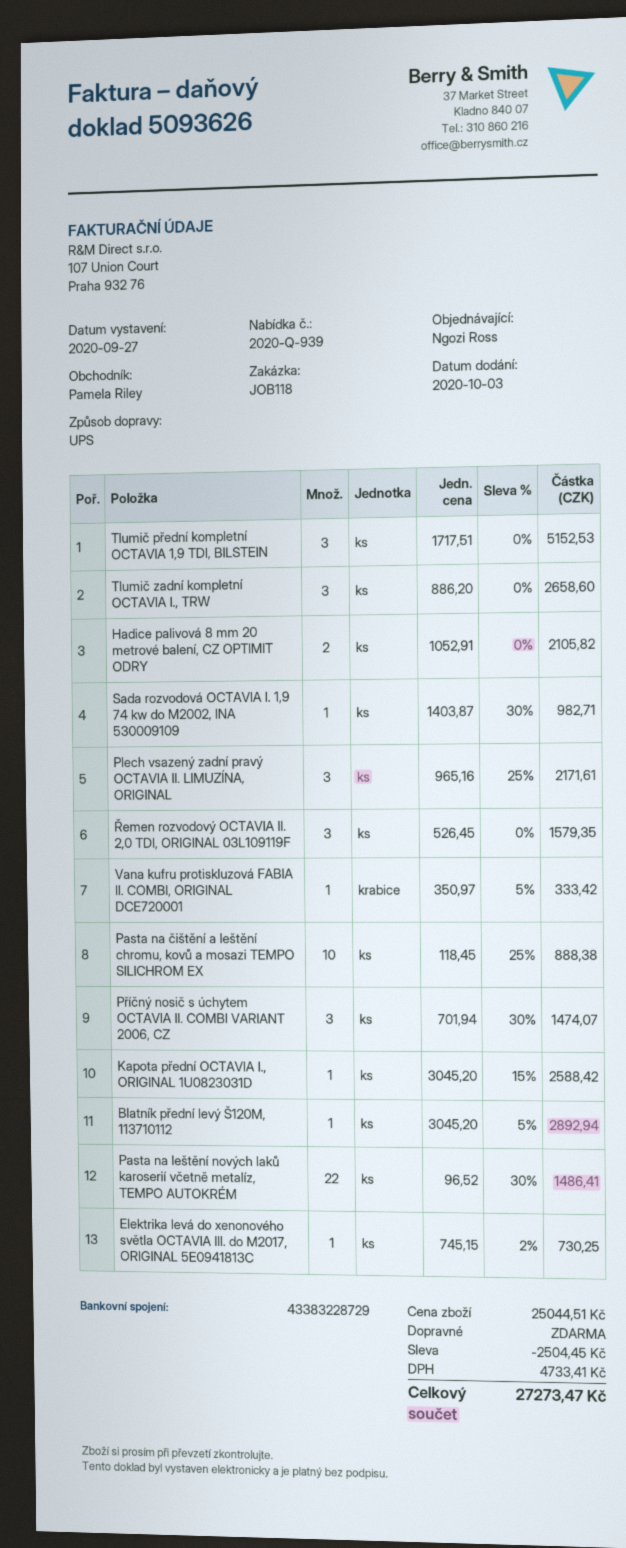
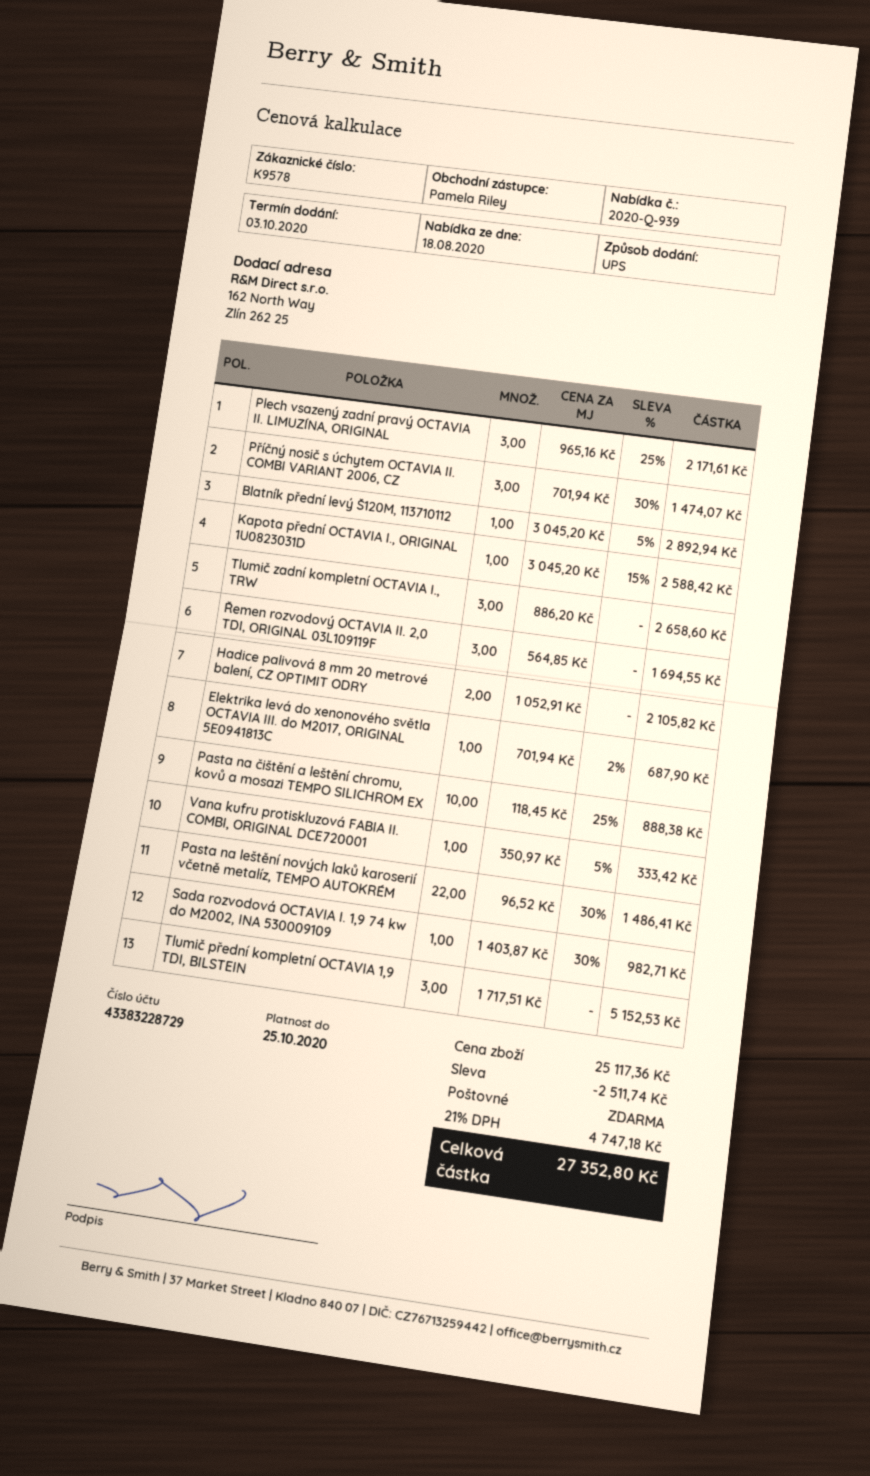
Řemen rozvodový OCTAVIA II. 2,0 TDI, ORIGINAL 03L109119F: 3 x 526.45 = 1579.35 -> 3 x 564.85 = 1694.55
Elektrika levá do xenonového světla OCTAVIA III. do M2017, ORIGINAL 5E0941813C: 1 x 745.15 - 2% = 730.25 -> 1 x 701.94 - 2% = 687.90
subtotal: 25044.51 -> 25117.36
discount: 2504.45 -> 2511.74
tax: 4733.41 -> 4747.18
total: 27273.47 -> 27352.80

